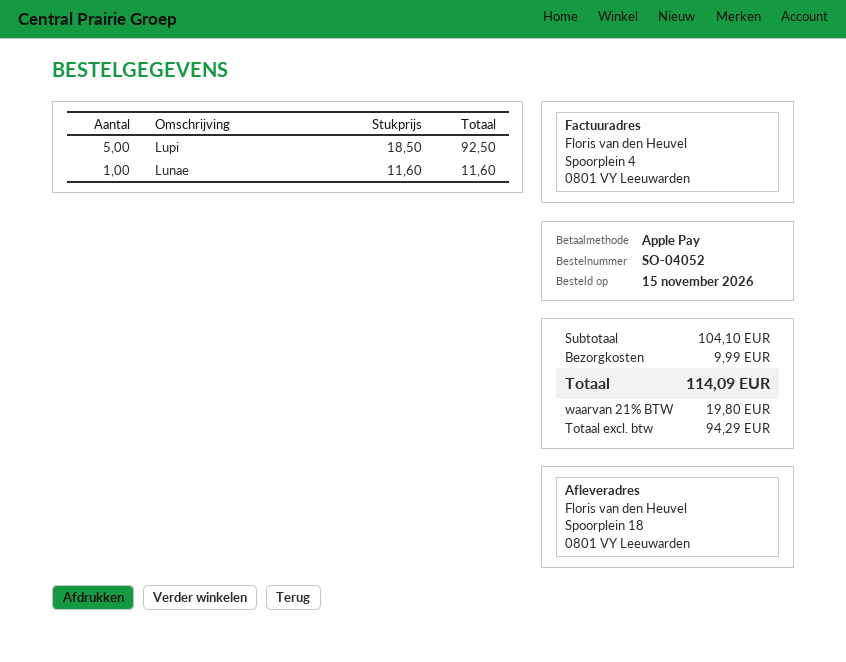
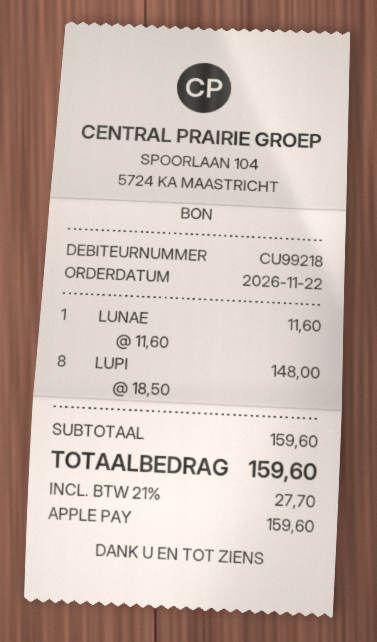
order date: 2026-11-15 -> 2026-11-22
Lupi: 5 x 18.50 = 92.50 -> 8 x 18.50 = 148.00
subtotal: 104.10 -> 159.60
shipping: 9.99 -> none
tax: 21% = 19.80 -> 21% = 27.70
total: 114.09 -> 159.60

